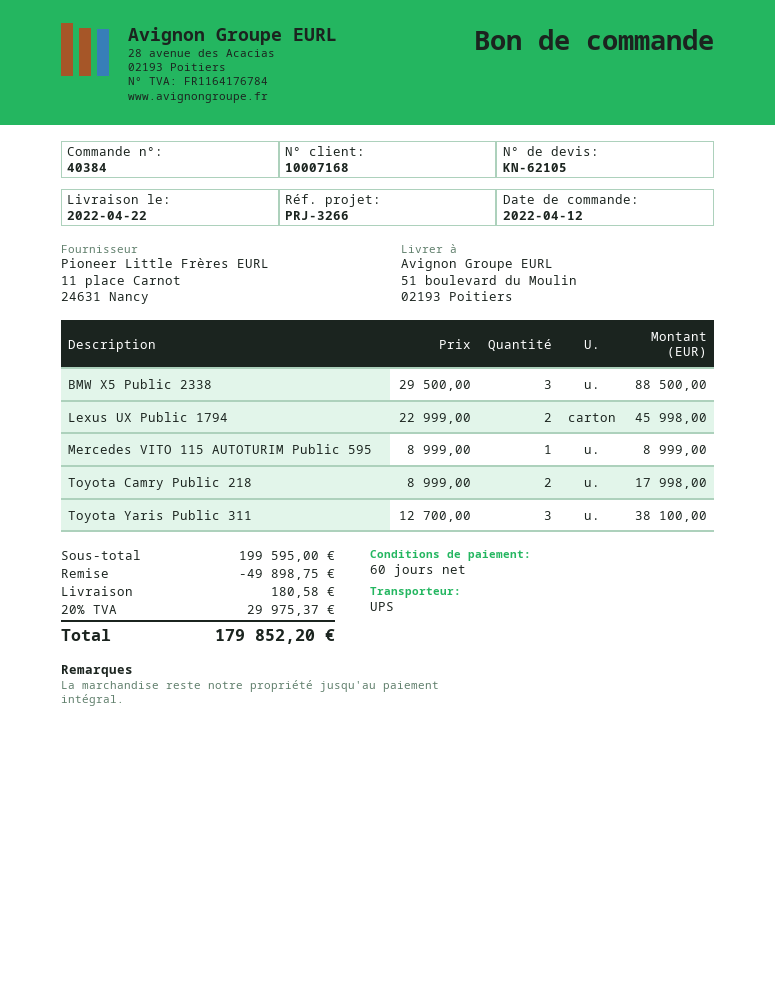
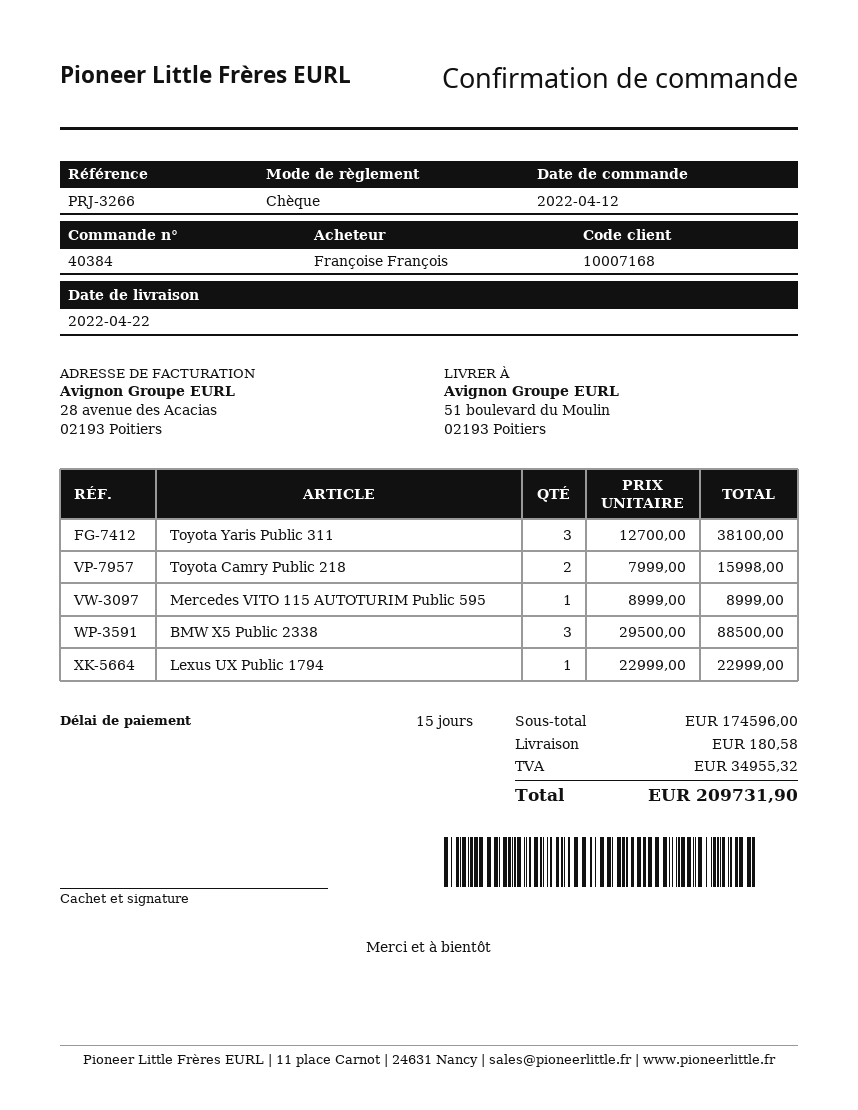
payment terms: 60 days -> 15 days
Lexus UX Public 1794: 2 x 22999.00 = 45998.00 -> 1 x 22999.00 = 22999.00
Toyota Camry Public 218: 2 x 8999.00 = 17998.00 -> 2 x 7999.00 = 15998.00
subtotal: 199595.00 -> 174596.00
discount: 49898.75 -> none
tax: 29975.37 -> 34955.32
total: 179852.20 -> 209731.90

